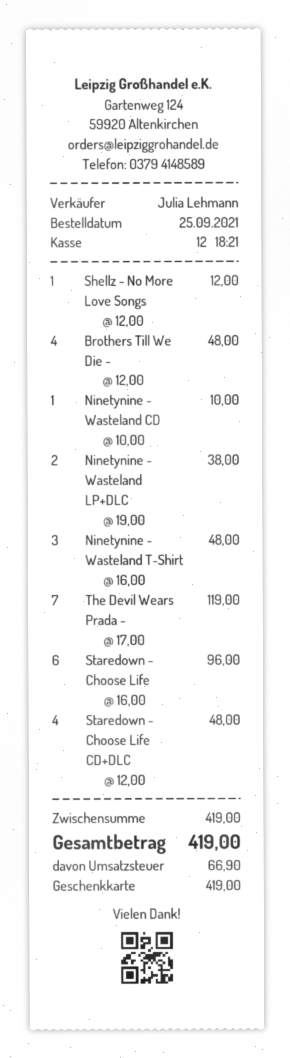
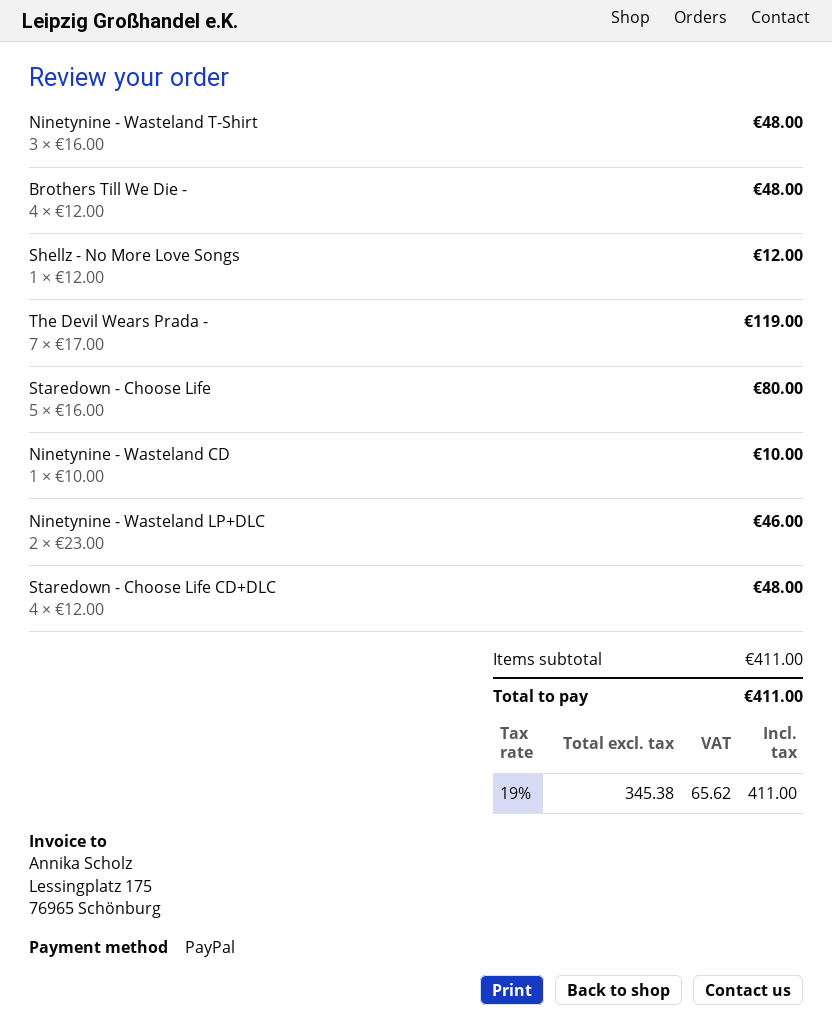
payment method: gift card -> PayPal
Ninetynine - Wasteland LP+DLC: 2 x 19.00 = 38.00 -> 2 x 23.00 = 46.00
Staredown - Choose Life: 6 x 16.00 = 96.00 -> 5 x 16.00 = 80.00
subtotal: 419.00 -> 411.00
tax: 66.90 -> 65.62
total: 419.00 -> 411.00

